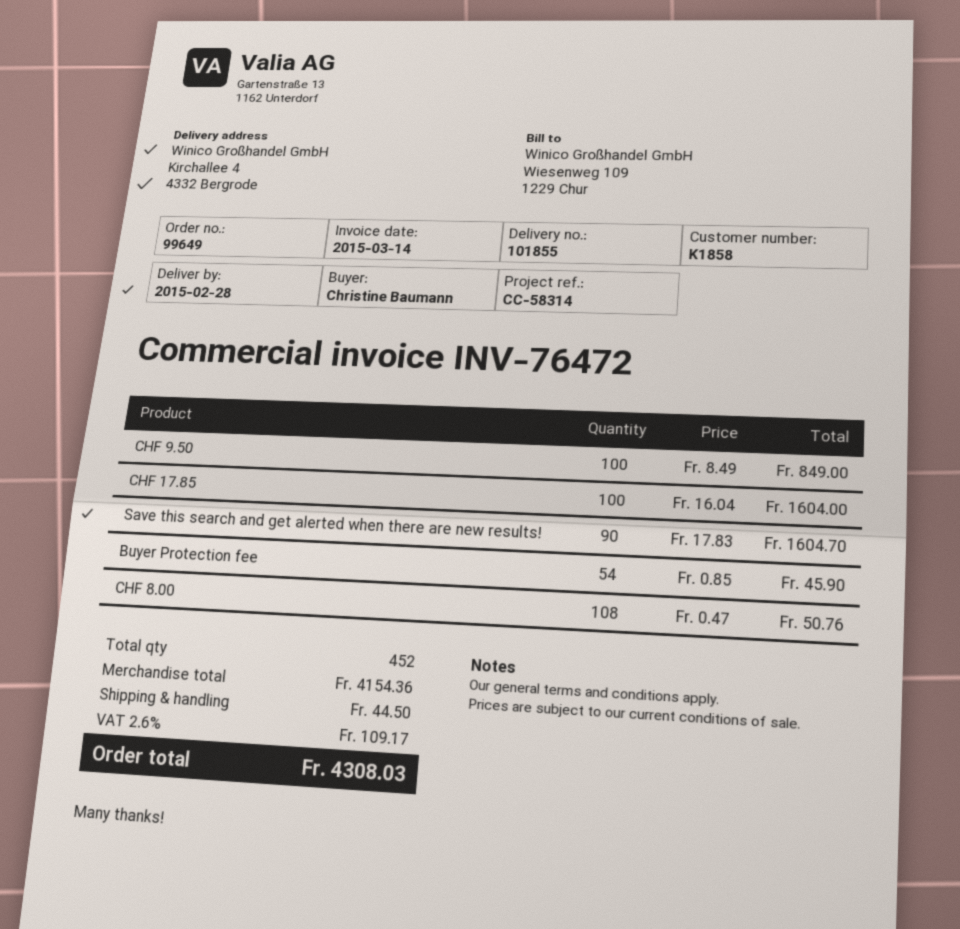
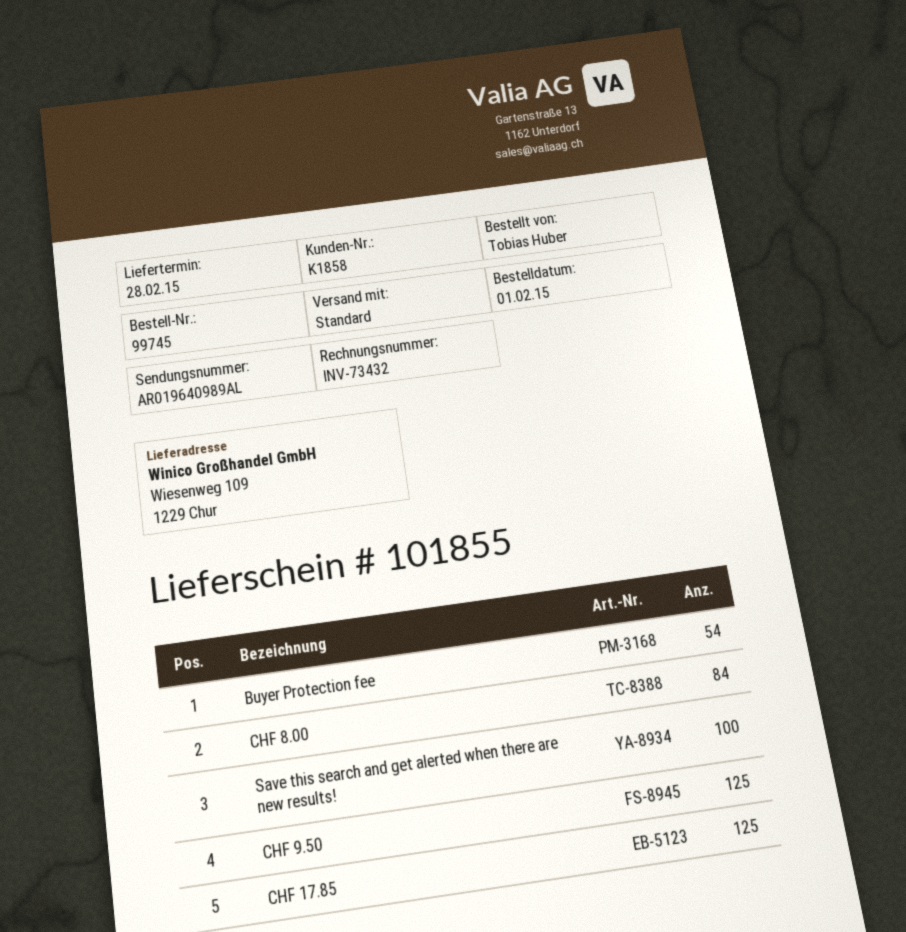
order number: 99649 -> 99745
invoice number: INV-76472 -> INV-73432
ordered by: Christine Baumann -> Tobias Huber
ship to: Kirchallee 4, 4332 Bergrode -> Wiesenweg 109, 1229 Chur
CHF 9.50: 100 -> 125
CHF 17.85: 100 -> 125
Save this search and get alerted when there are new results!: 90 -> 100
CHF 8.00: 108 -> 84

